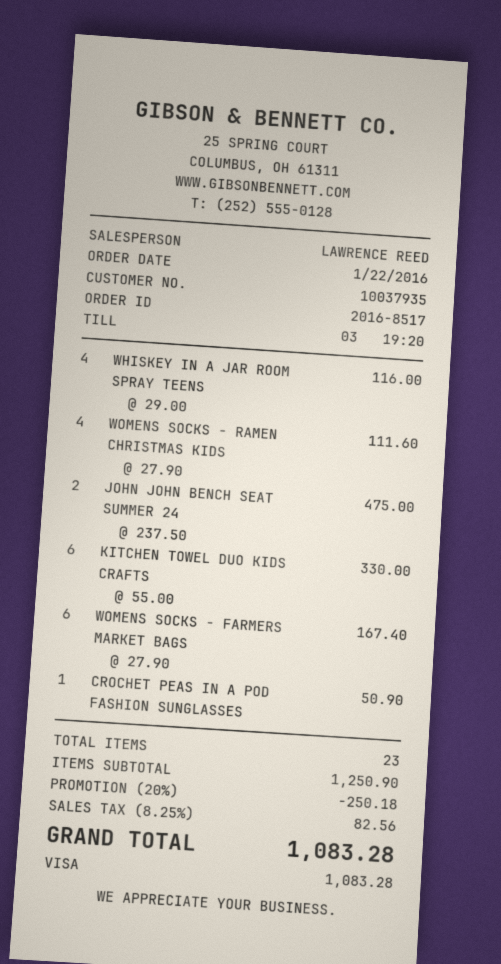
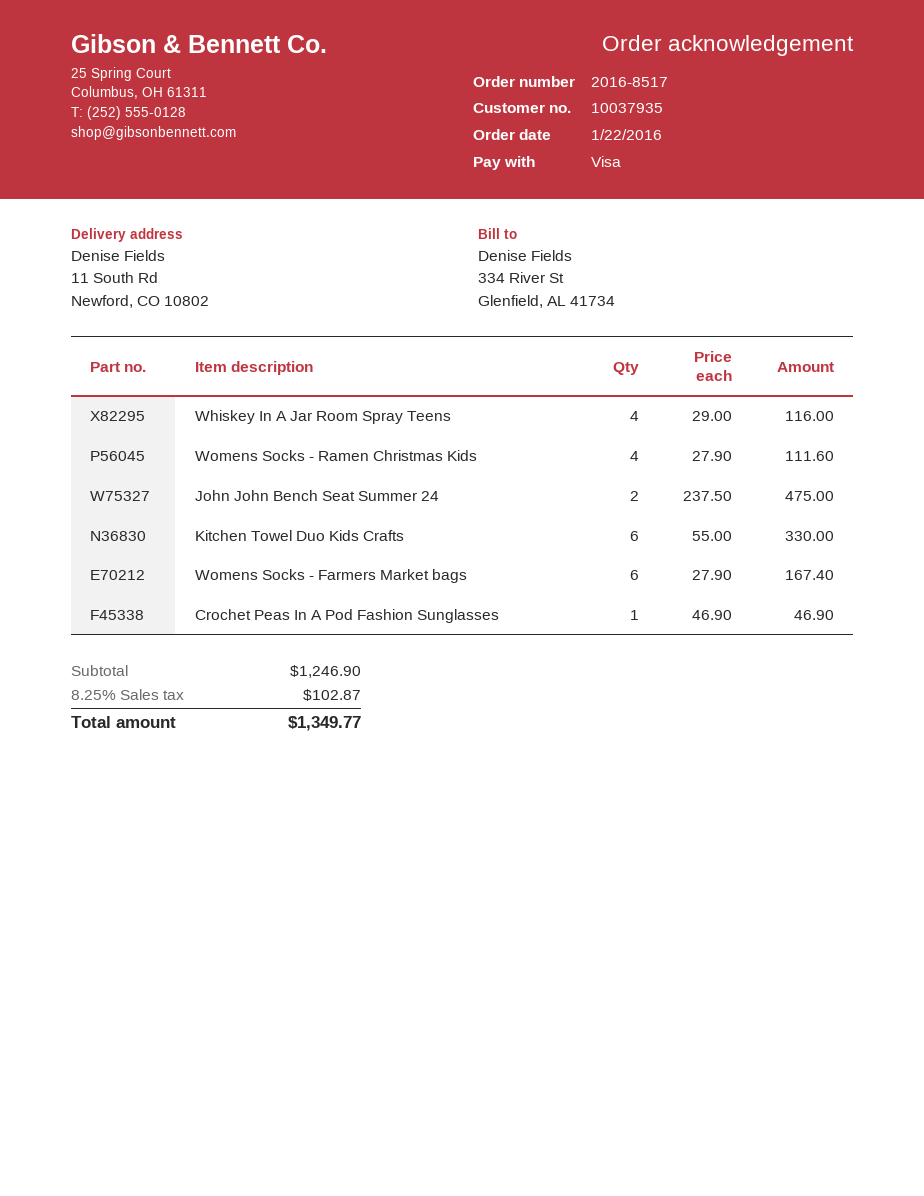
CROCHET PEAS IN A POD FASHION SUNGLASSES: 1 x 50.90 = 50.90 -> 1 x 46.90 = 46.90
subtotal: 1250.90 -> 1246.90
discount: 20% = 250.18 -> none
tax: 8.25% = 82.56 -> 8.25% = 102.87
total: 1083.28 -> 1349.77

